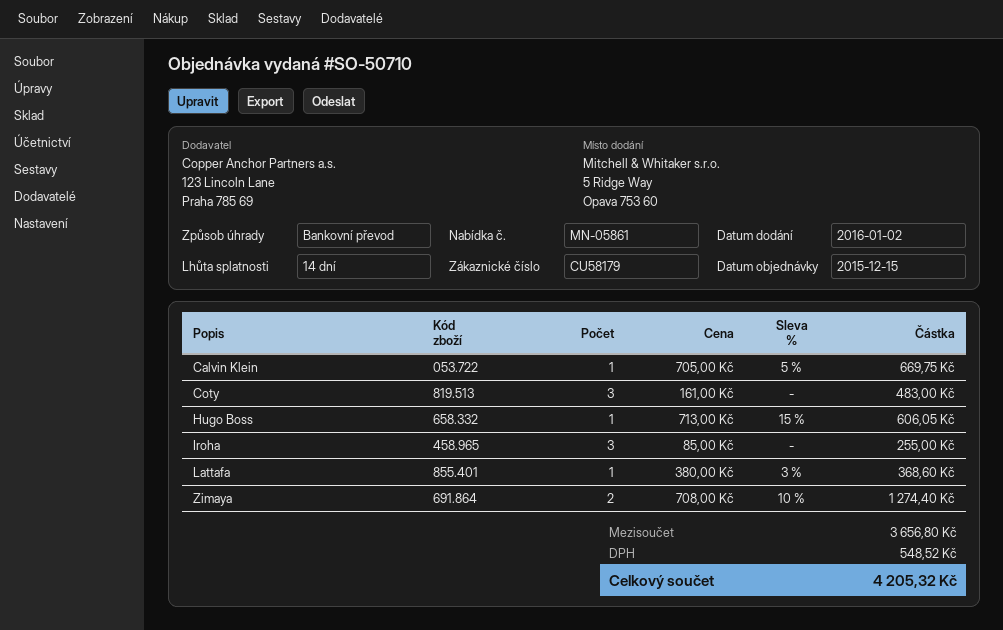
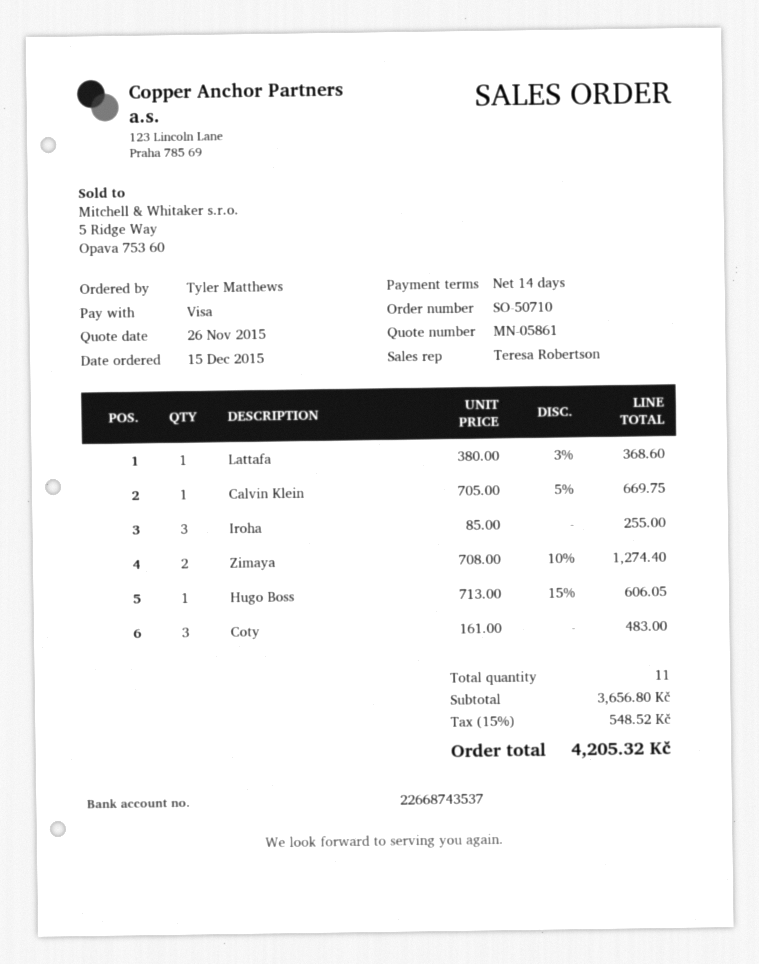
payment method: bank transfer -> Visa

